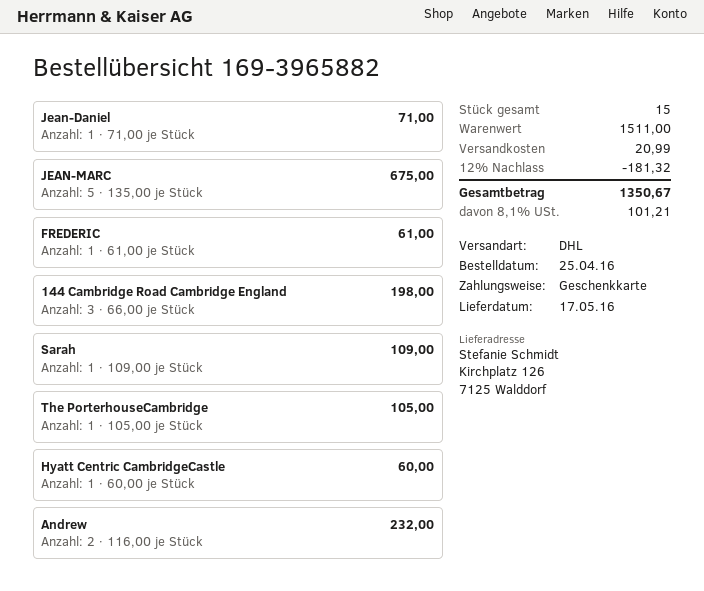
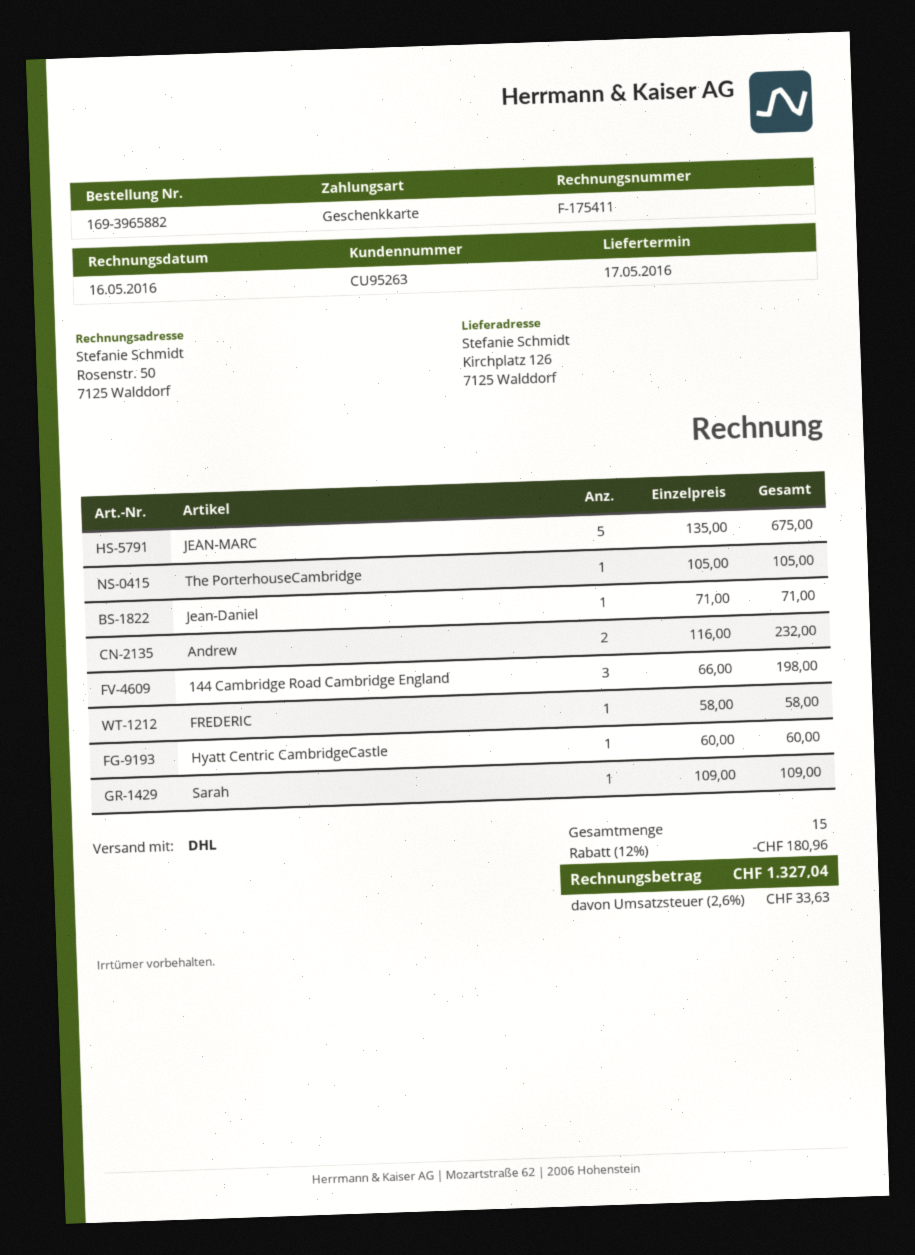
FREDERIC: 1 x 61.00 = 61.00 -> 1 x 58.00 = 58.00
discount: 12% = 181.32 -> 12% = 180.96
shipping: 20.99 -> none
tax: 8.1% = 101.21 -> 2.6% = 33.63
total: 1350.67 -> 1327.04

